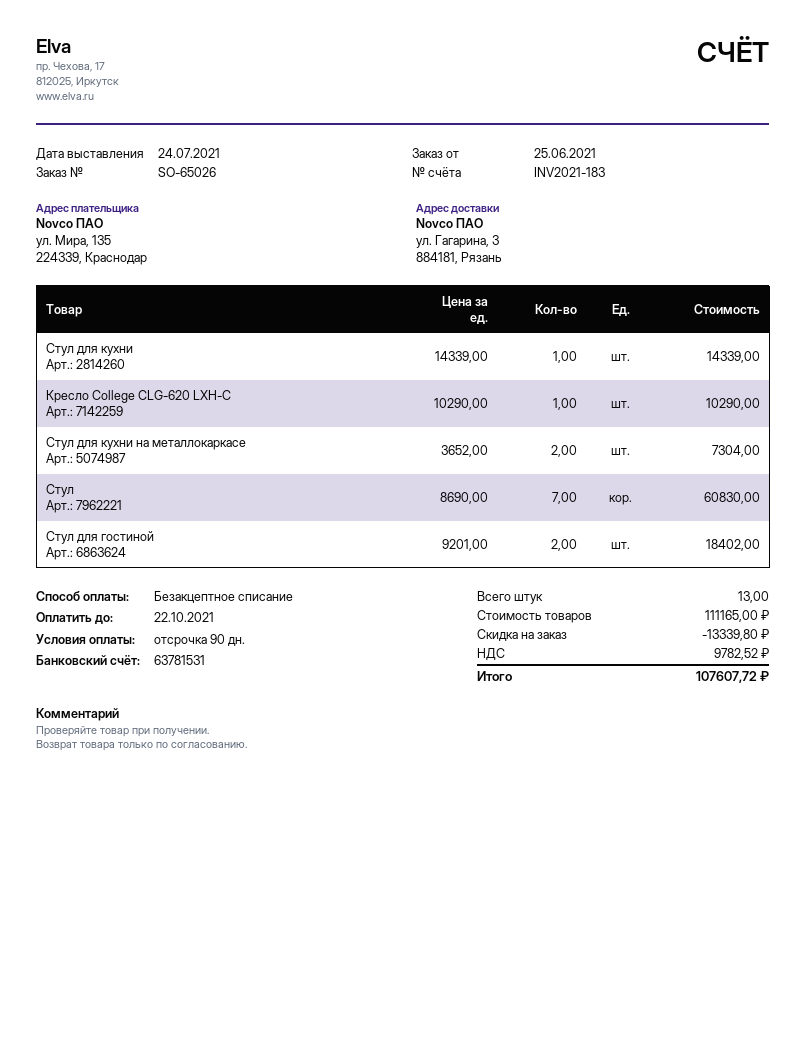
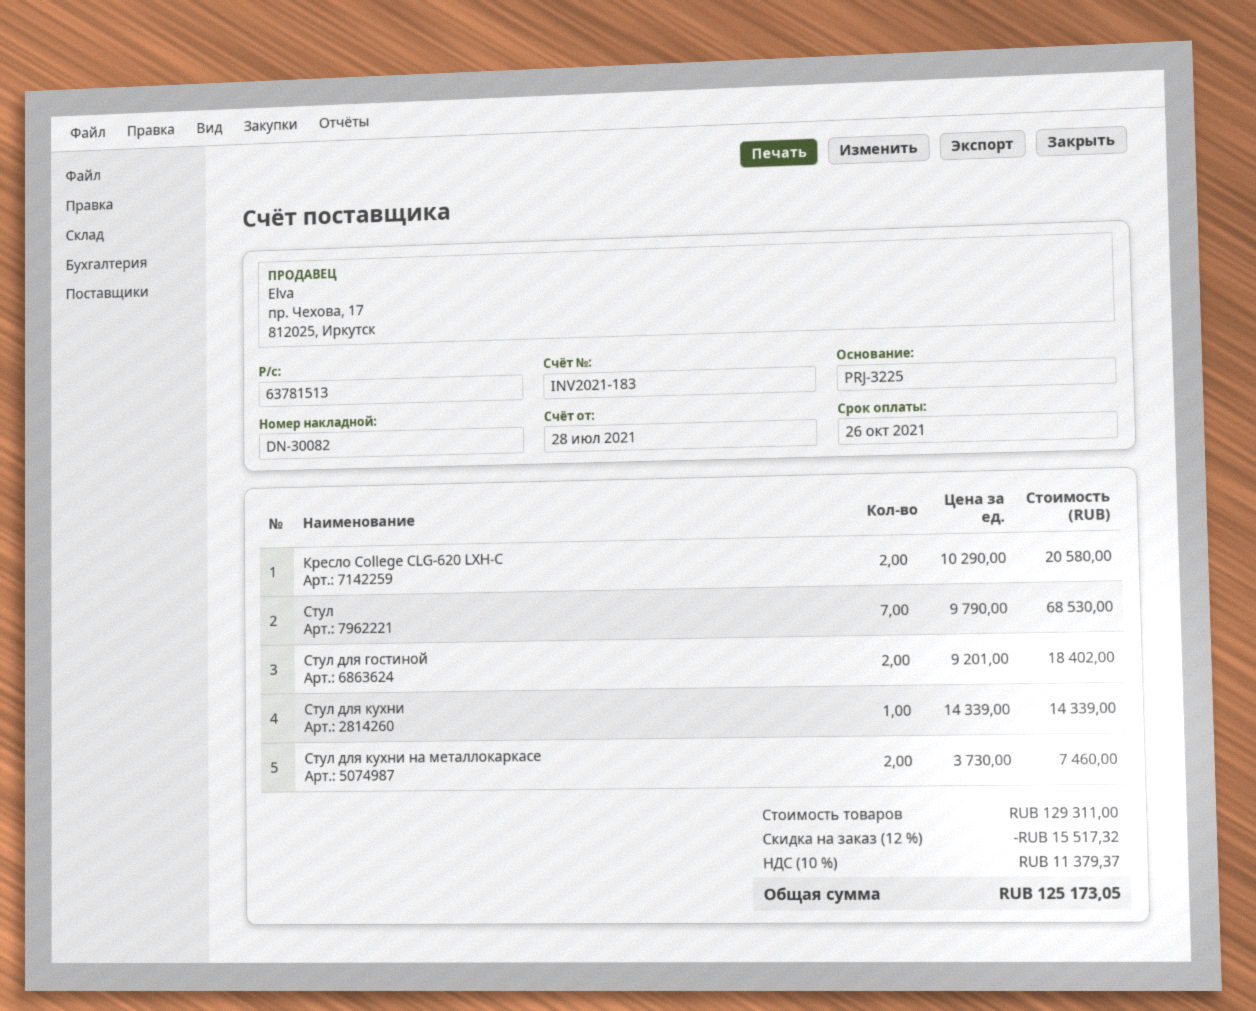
invoice date: 2021-07-24 -> 2021-07-28
due date: 2021-10-22 -> 2021-10-26
bank account: 63781531 -> 63781513
Кресло College CLG-620 LXH-C: 1 x 10290.00 = 10290.00 -> 2 x 10290.00 = 20580.00
Стул для кухни на металлокаркасе: 2 x 3652.00 = 7304.00 -> 2 x 3730.00 = 7460.00
Стул: 7 x 8690.00 = 60830.00 -> 7 x 9790.00 = 68530.00
subtotal: 111165.00 -> 129311.00
discount: 13339.80 -> 15517.32
tax: 9782.52 -> 11379.37
total: 107607.72 -> 125173.05

